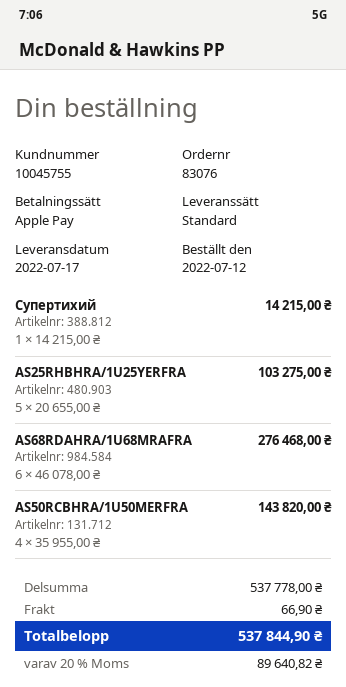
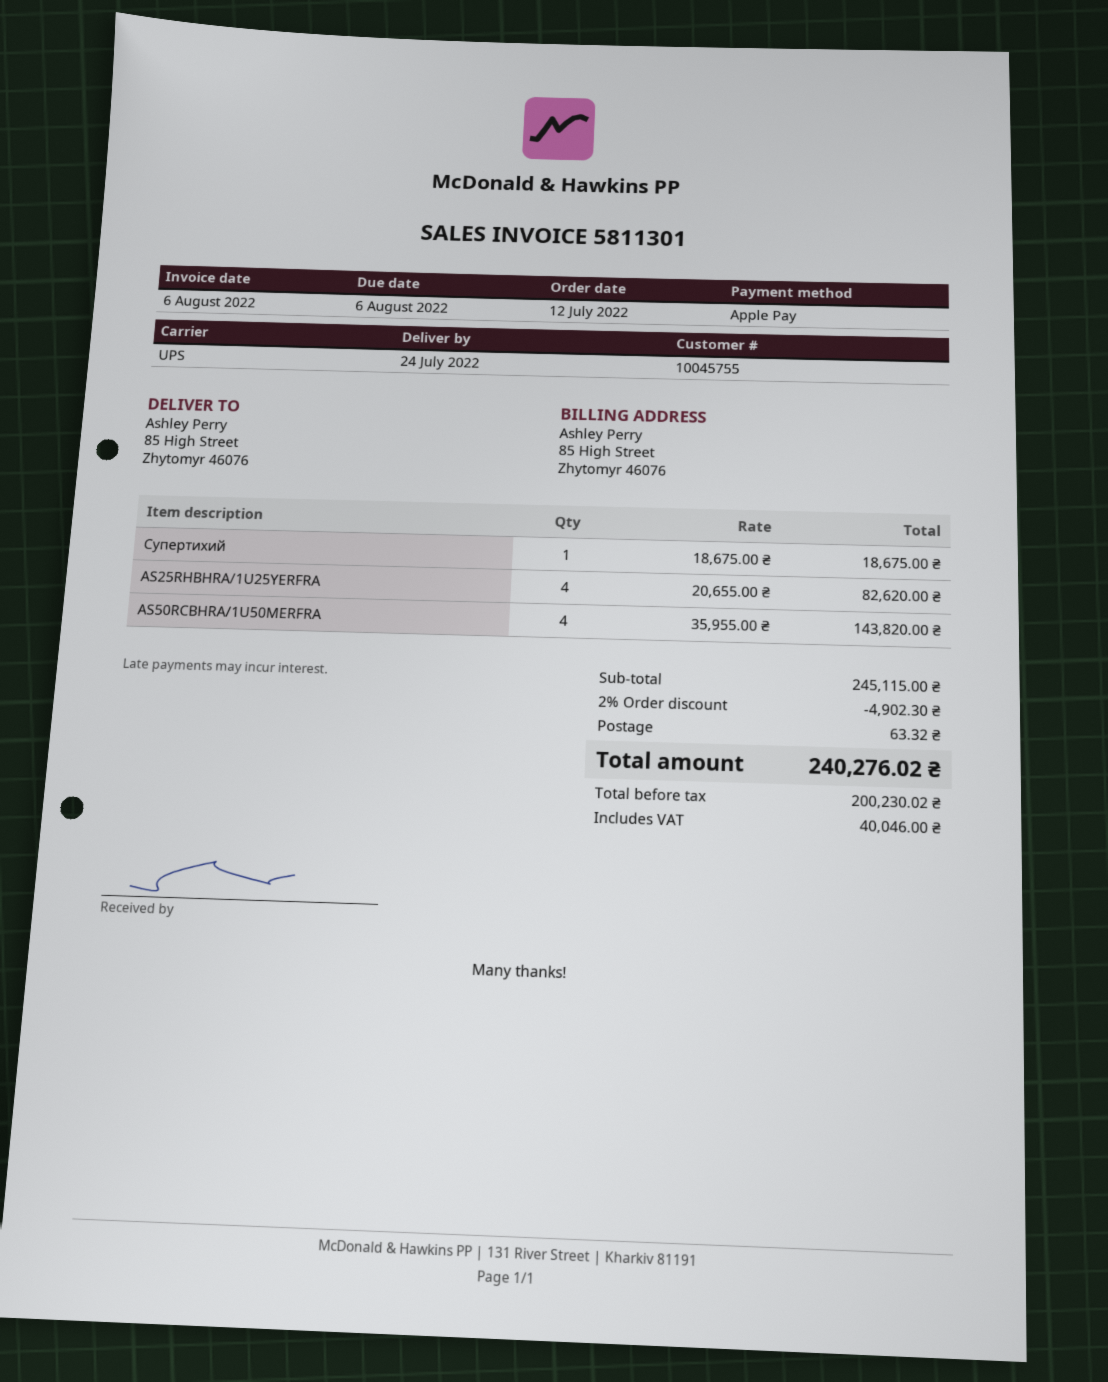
delivery date: 2022-07-17 -> 2022-07-24
shipping method: standard -> UPS
Супертихий: 1 x 14215.00 = 14215.00 -> 1 x 18675.00 = 18675.00
AS25RHBHRA/1U25YERFRA: 5 x 20655.00 = 103275.00 -> 4 x 20655.00 = 82620.00
AS68RDAHRA/1U68MRAFRA: 6 x 46078.00 = 276468.00 -> none
subtotal: 537778.00 -> 245115.00
discount: none -> 2% = 4902.30
shipping: 66.90 -> 63.32
tax: 89640.82 -> 40046.00
total: 537844.90 -> 240276.02

